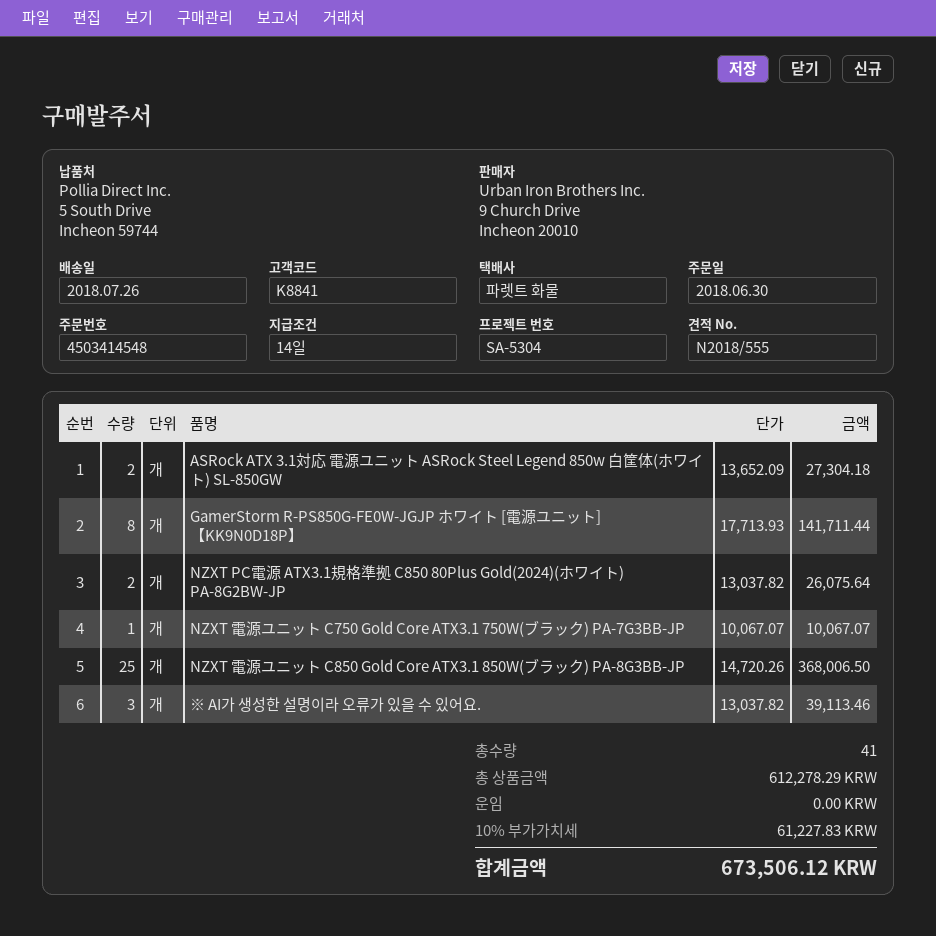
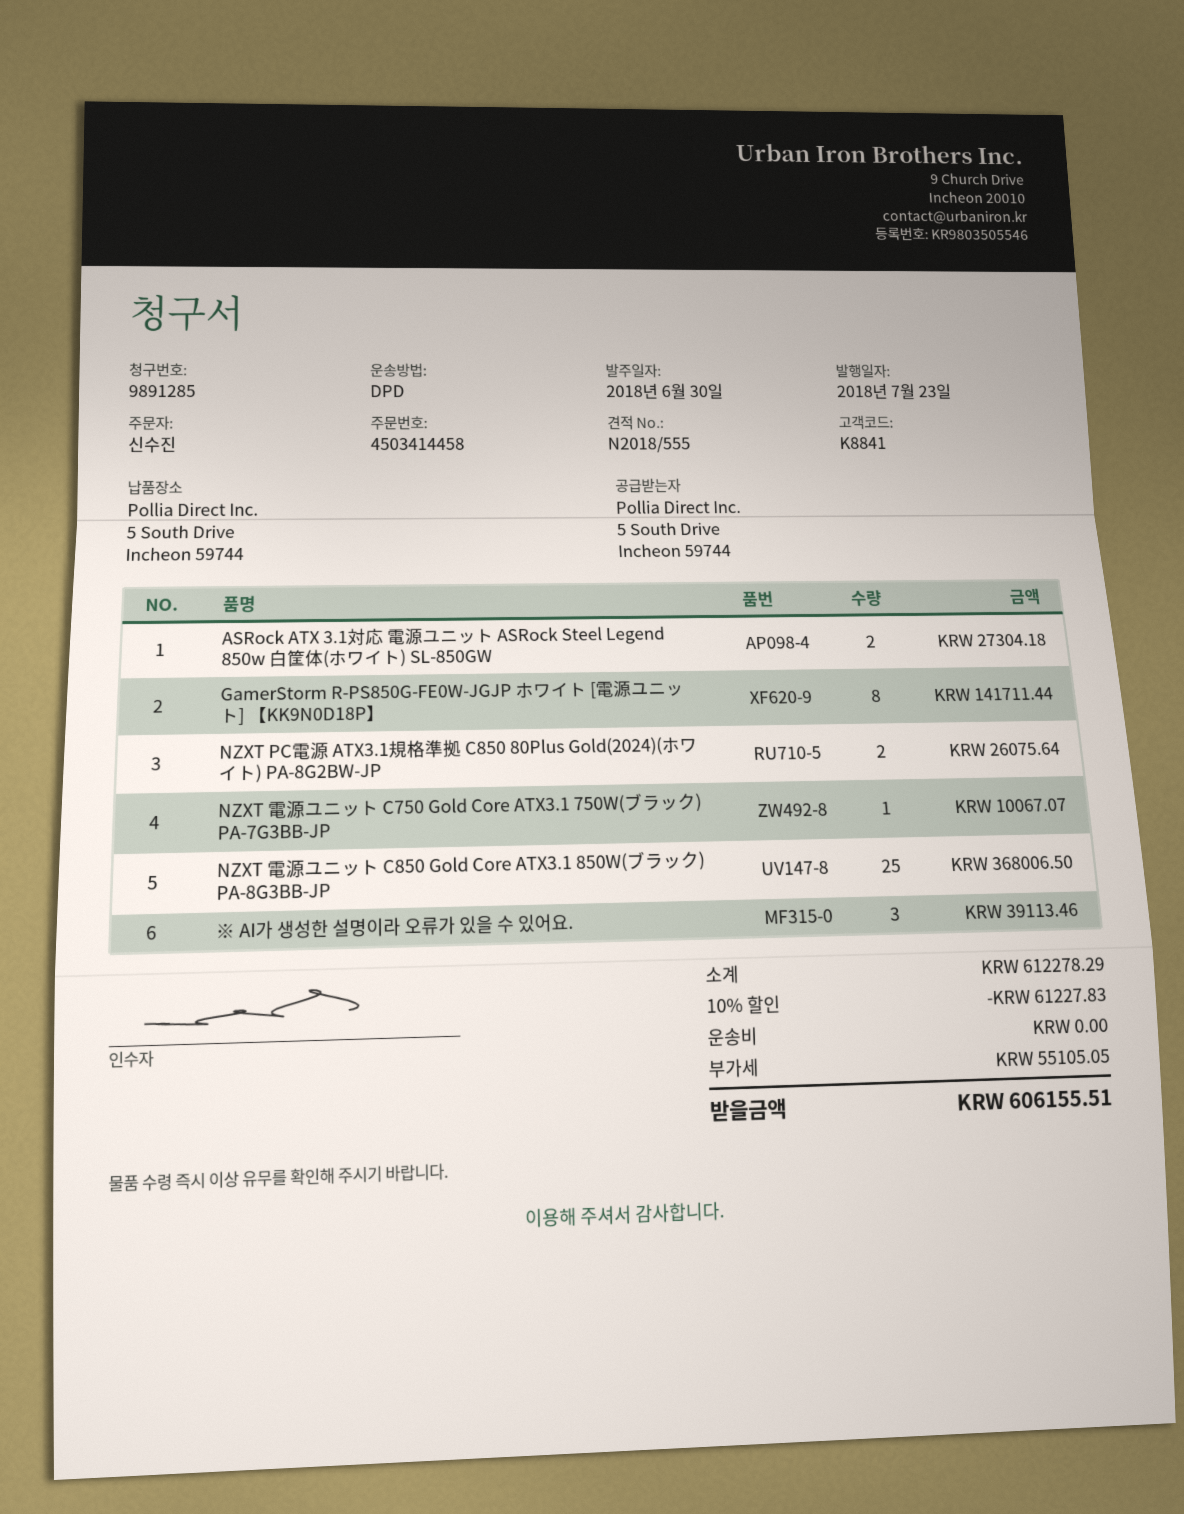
order number: 4503414548 -> 4503414458
shipping method: pallet freight -> DPD
discount: none -> 10% = 61227.83
tax: 61227.83 -> 55105.05
total: 673506.12 -> 606155.51

